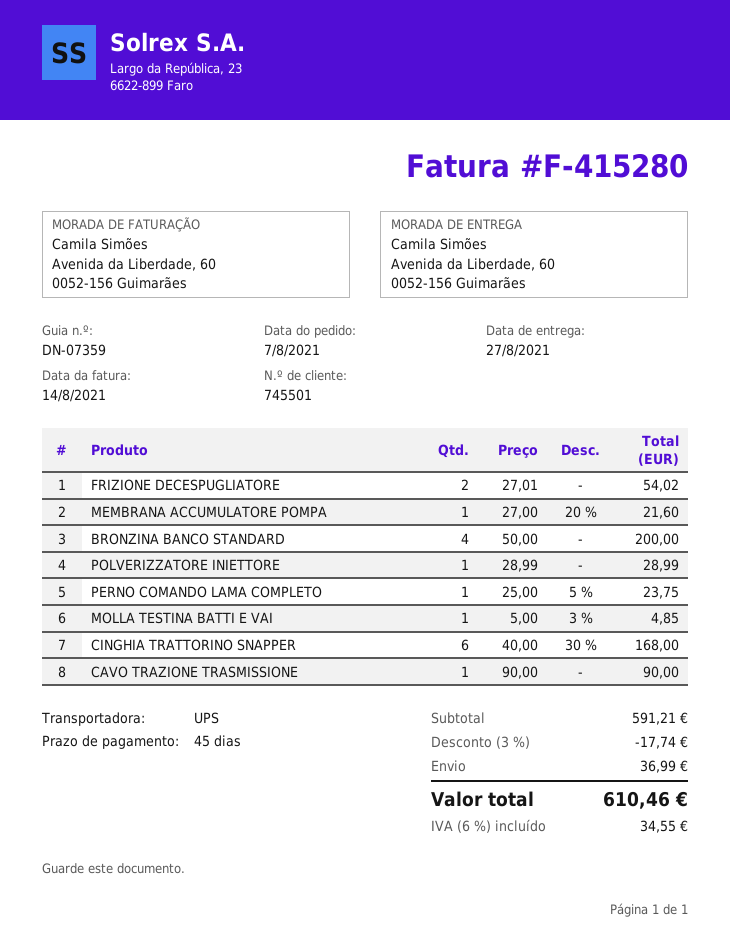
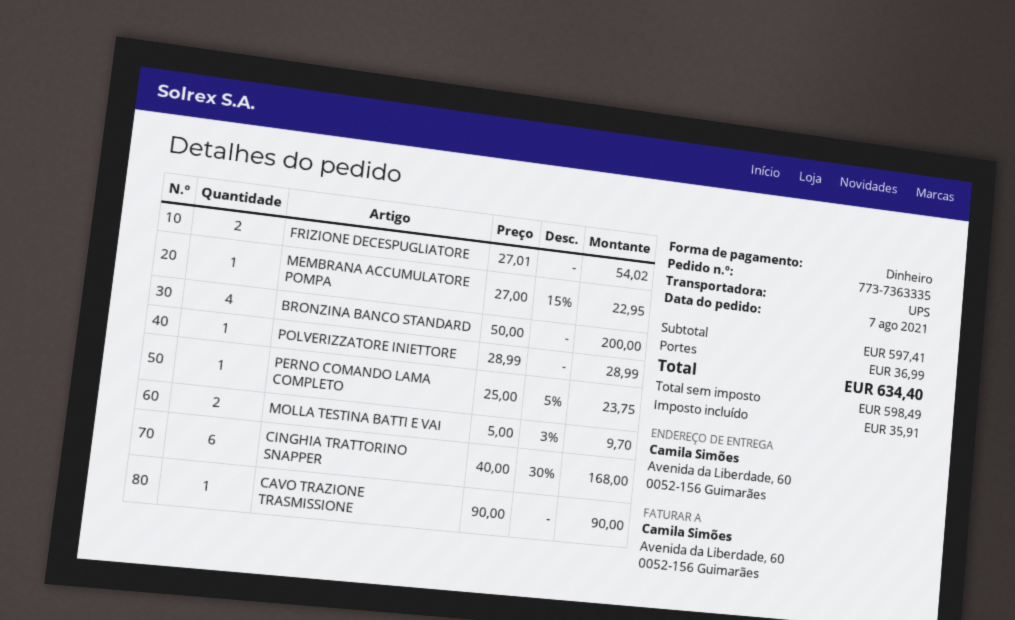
MEMBRANA ACCUMULATORE POMPA: 1 x 27.00 - 20% = 21.60 -> 1 x 27.00 - 15% = 22.95
MOLLA TESTINA BATTI E VAI: 1 x 5.00 - 3% = 4.85 -> 2 x 5.00 - 3% = 9.70
subtotal: 591.21 -> 597.41
discount: 3% = 17.74 -> none
tax: 34.55 -> 35.91
total: 610.46 -> 634.40

